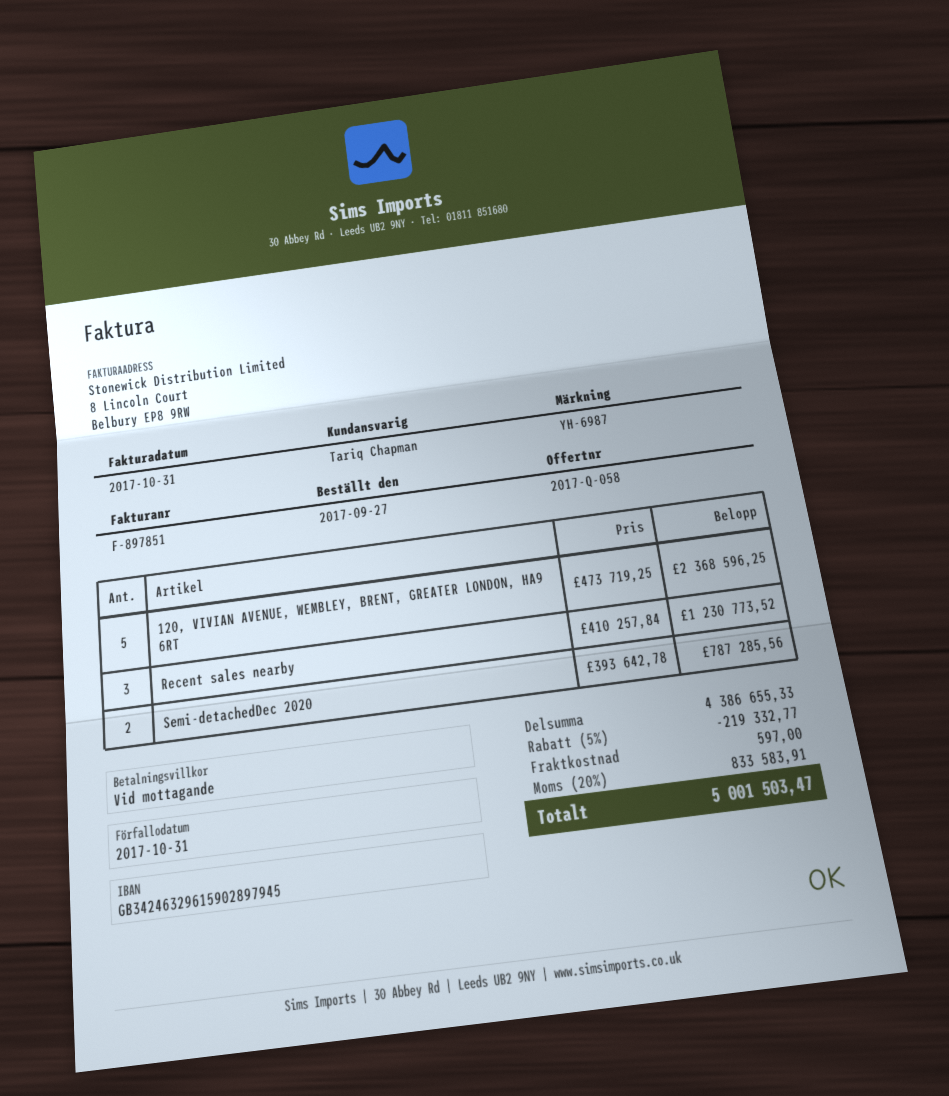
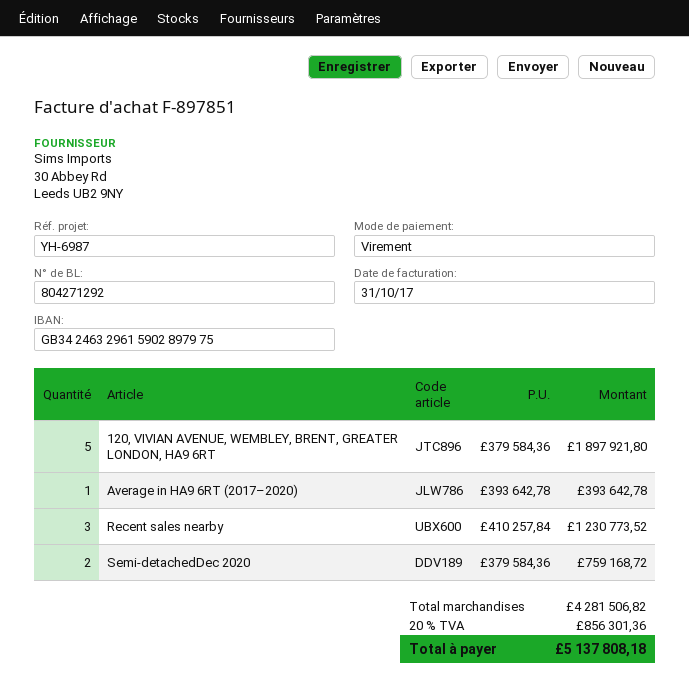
bank account: GB34246329615902897945 -> GB34246329615902897975
120, VIVIAN AVENUE, WEMBLEY, BRENT, GREATER LONDON, HA9 6RT: 5 x 473719.25 = 2368596.25 -> 5 x 379584.36 = 1897921.80
Semi-detachedDec 2020: 2 x 393642.78 = 787285.56 -> 2 x 379584.36 = 759168.72
Average in HA9 6RT (2017–2020): none -> 1 x 393642.78 = 393642.78
subtotal: 4386655.33 -> 4281506.82
discount: 5% = 219332.77 -> none
shipping: 597.00 -> none
tax: 20% = 833583.91 -> 20% = 856301.36
total: 5001503.47 -> 5137808.18

